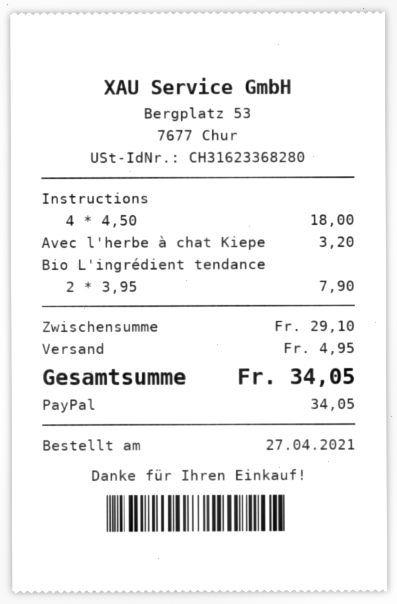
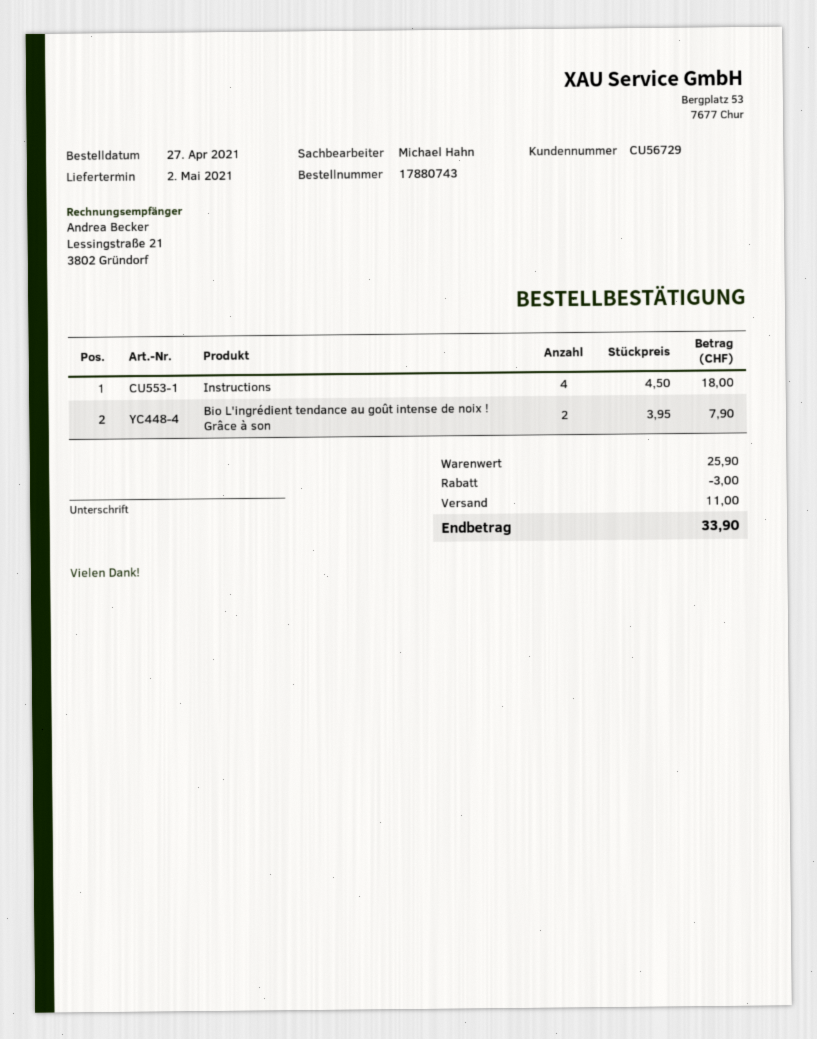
Avec l'herbe à chat Kiepe: 1 x 3.20 = 3.20 -> none
subtotal: 29.10 -> 25.90
discount: none -> 3.00
shipping: 4.95 -> 11.00
total: 34.05 -> 33.90

